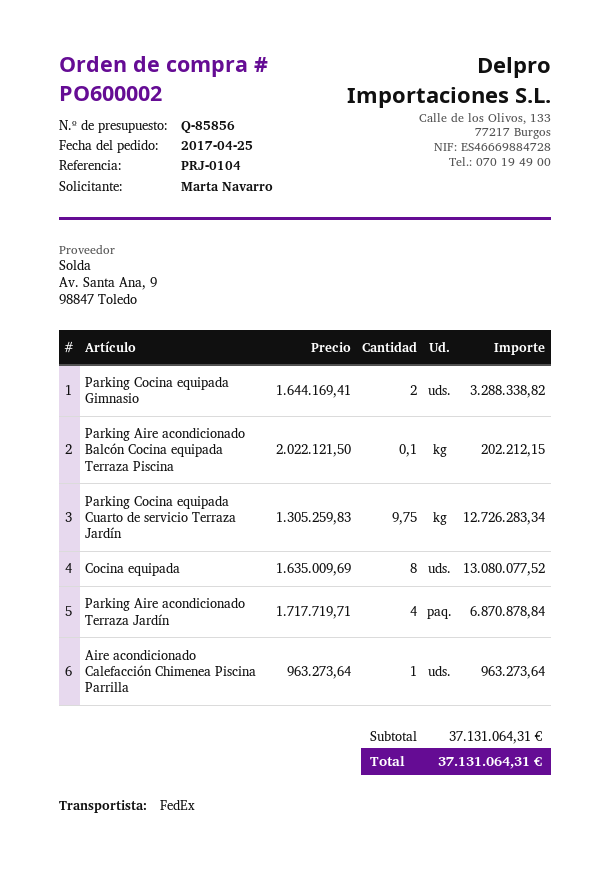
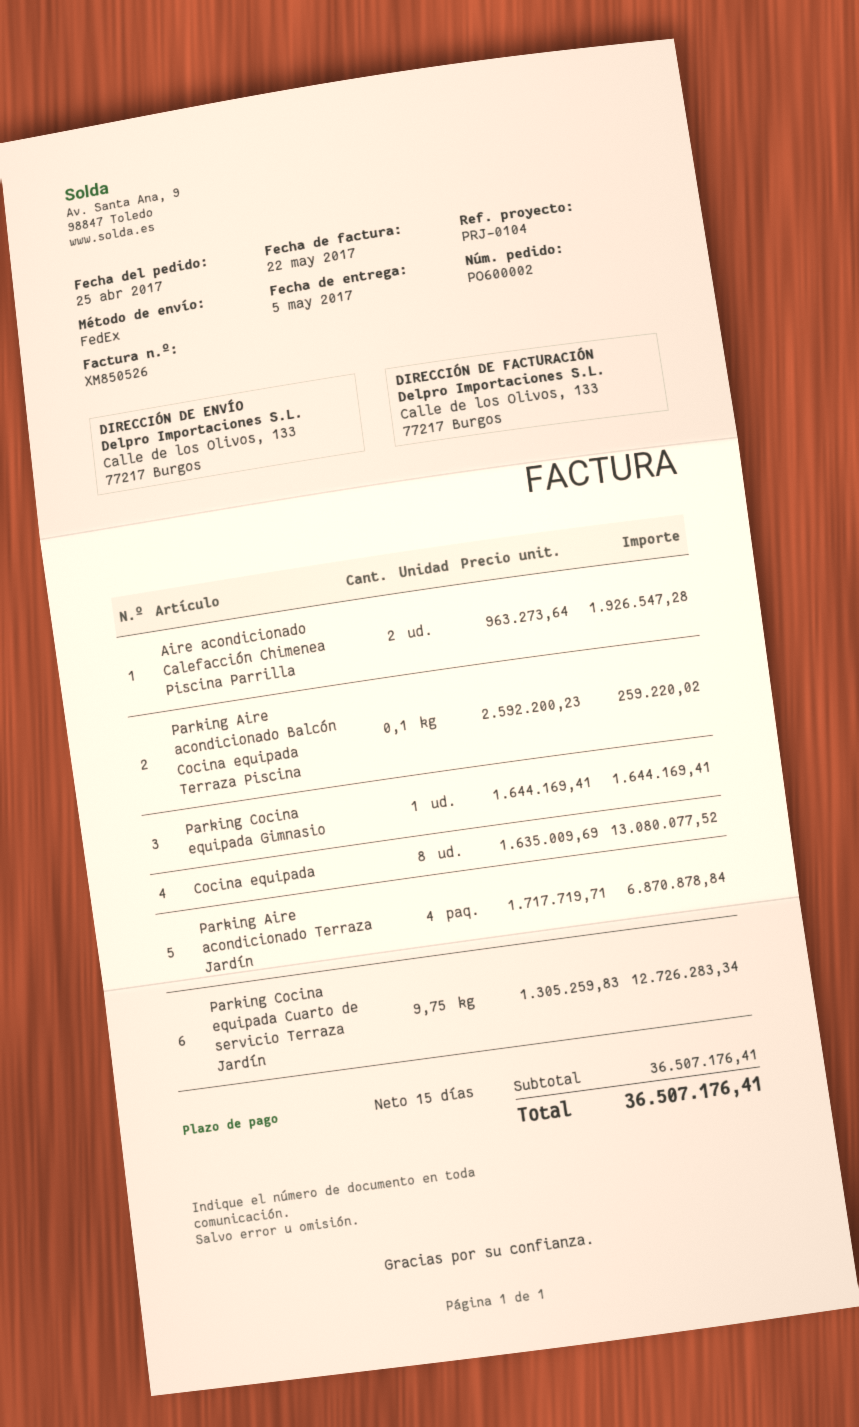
Parking Cocina equipada Gimnasio: 2 x 1644169.41 = 3288338.82 -> 1 x 1644169.41 = 1644169.41
Parking Aire acondicionado Balcón Cocina equipada Terraza Piscina: 0.1 x 2022121.50 = 202212.15 -> 0.1 x 2592200.23 = 259220.02
Aire acondicionado Calefacción Chimenea Piscina Parrilla: 1 x 963273.64 = 963273.64 -> 2 x 963273.64 = 1926547.28
subtotal: 37131064.31 -> 36507176.41
total: 37131064.31 -> 36507176.41

